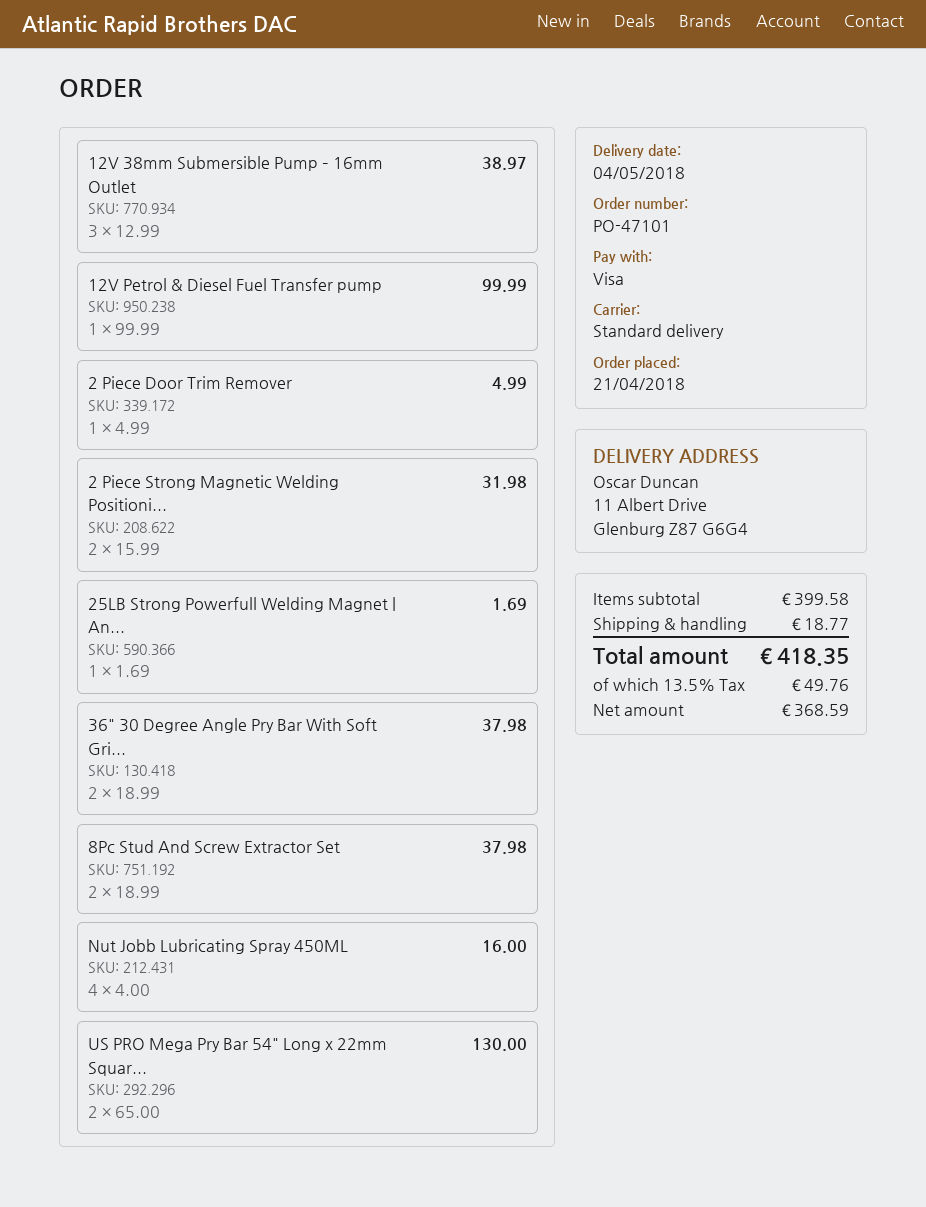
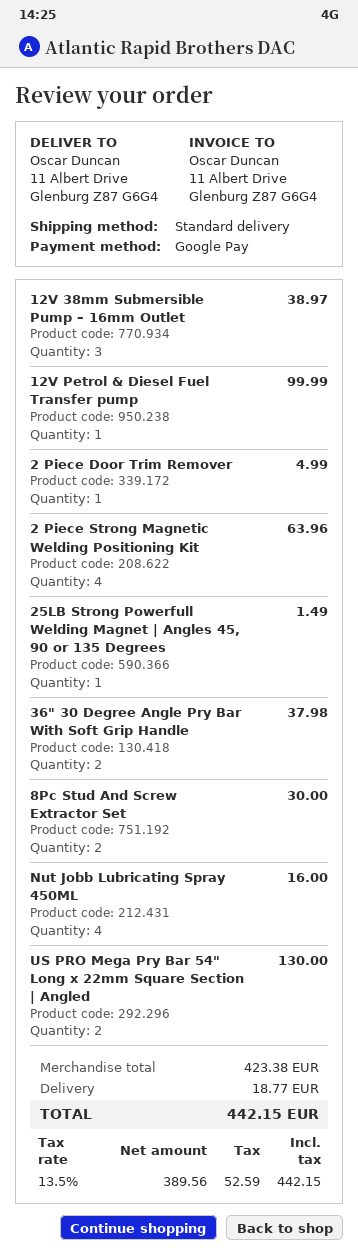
payment method: Visa -> Google Pay
2 Piece Strong Magnetic Welding Positioni...: 2 for 31.98 -> 4 for 63.96
25LB Strong Powerfull Welding Magnet | An...: 1 for 1.69 -> 1 for 1.49
8Pc Stud And Screw Extractor Set: 2 for 37.98 -> 2 for 30.00
subtotal: 399.58 -> 423.38
net: 368.59 -> 389.56
tax: 13.5% = 49.76 -> 13.5% = 52.59
total: 418.35 -> 442.15

